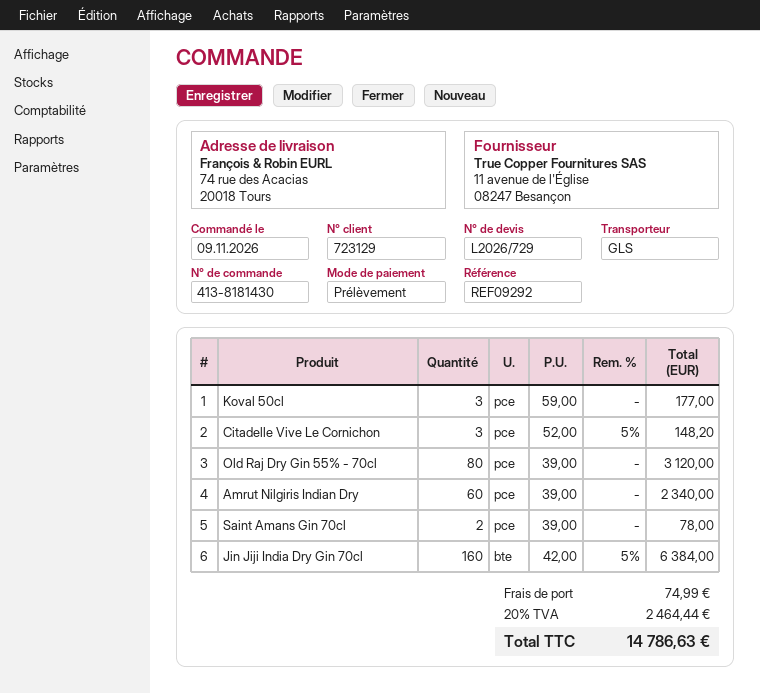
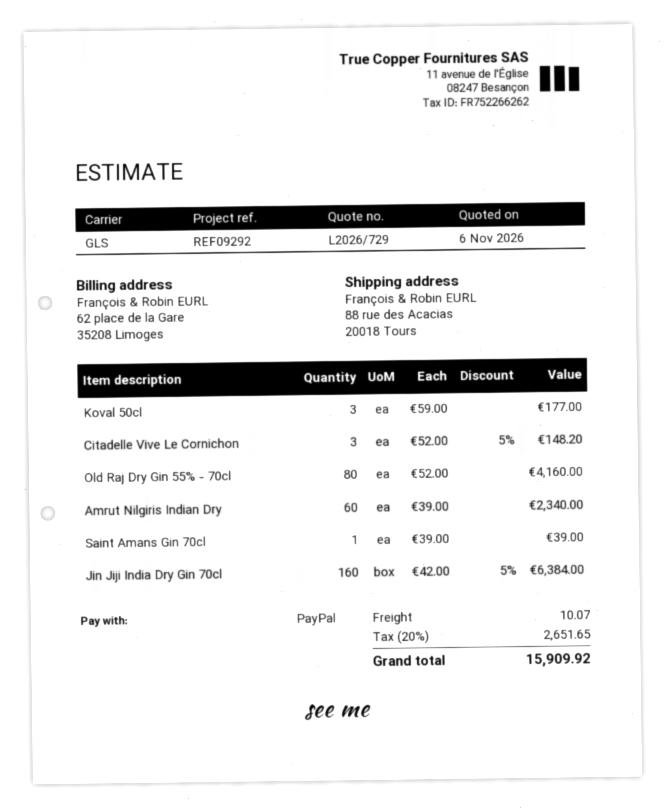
payment method: direct debit -> PayPal
ship to: 74 rue des Acacias, 20018 Tours -> 88 rue des Acacias, 20018 Tours
Old Raj Dry Gin 55% - 70cl: 80 x 39.00 = 3120.00 -> 80 x 52.00 = 4160.00
Saint Amans Gin 70cl: 2 x 39.00 = 78.00 -> 1 x 39.00 = 39.00
shipping: 74.99 -> 10.07
tax: 20% = 2464.44 -> 20% = 2651.65
total: 14786.63 -> 15909.92

